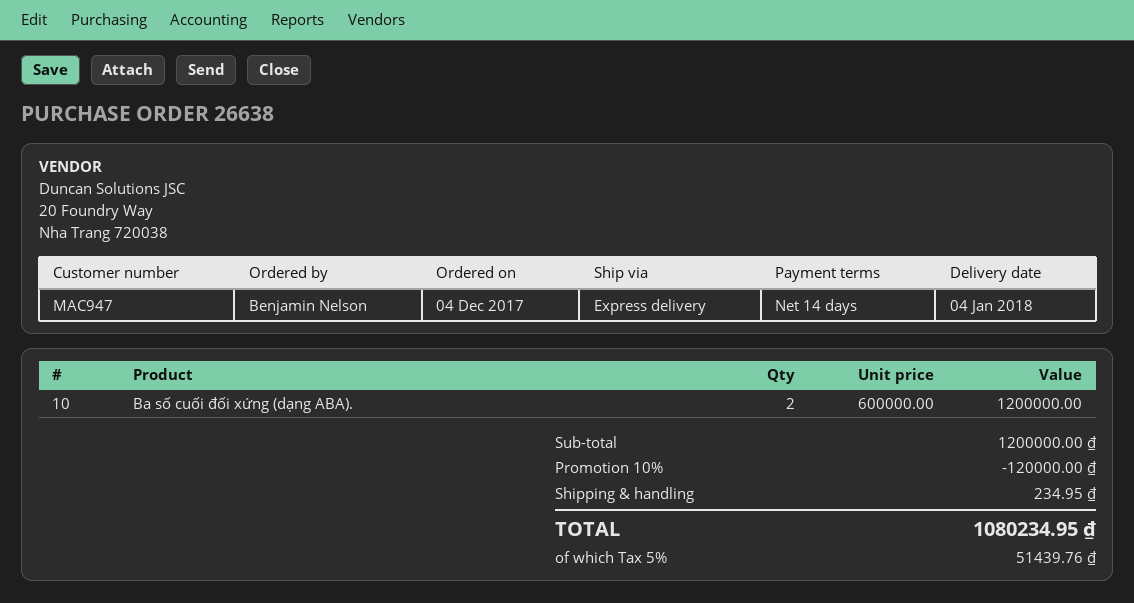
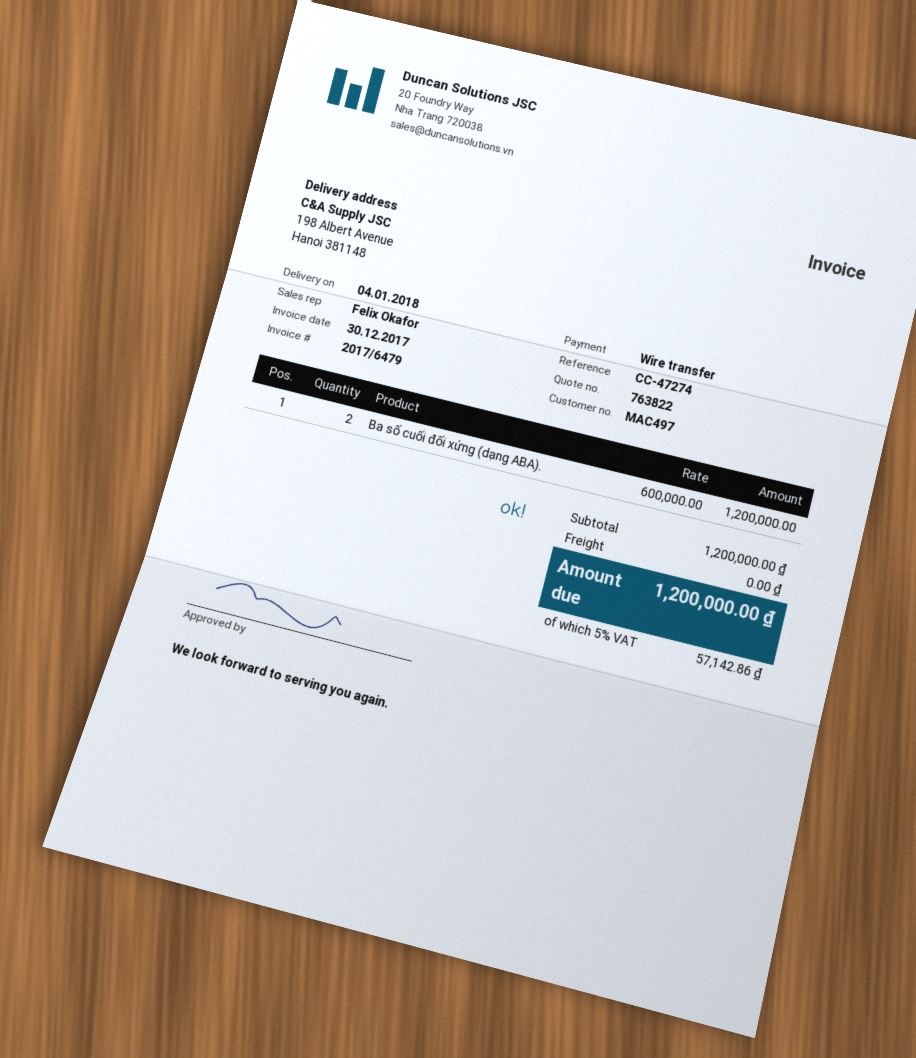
customer number: MAC947 -> MAC497
discount: 10% = 120000.00 -> none
shipping: 234.95 -> 0.00
tax: 5% = 51439.76 -> 5% = 57142.86
total: 1080234.95 -> 1200000.00

